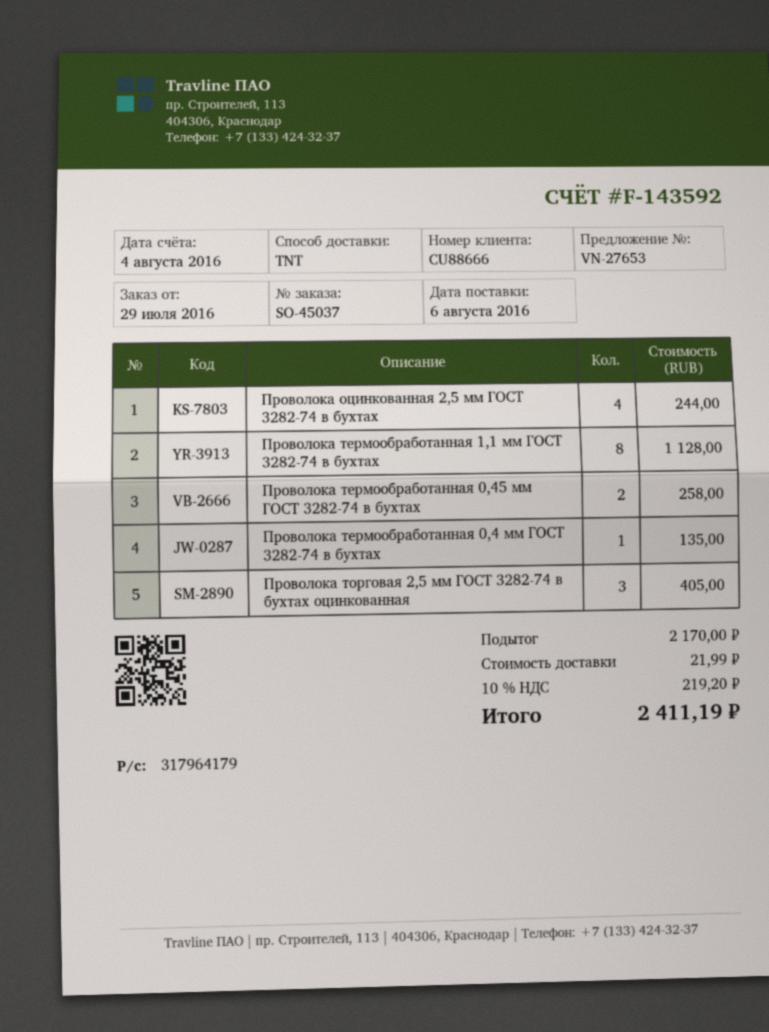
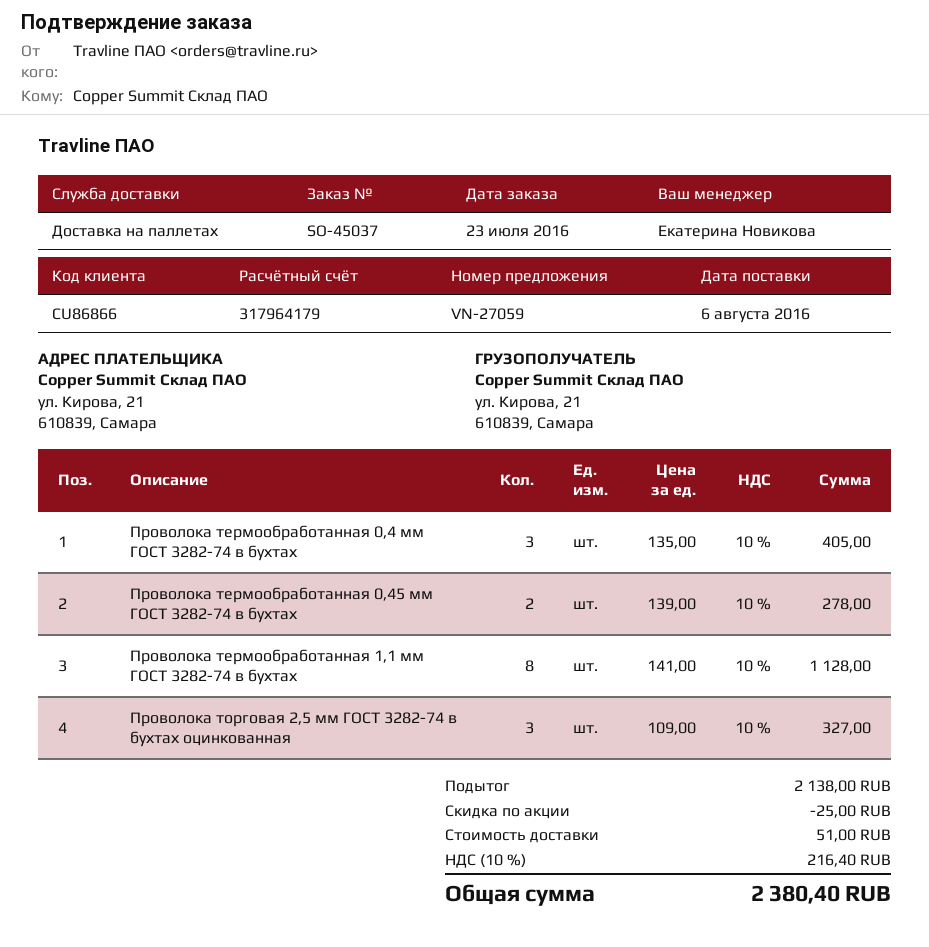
quote number: VN-27653 -> VN-27059
order date: 2016-07-29 -> 2016-07-23
customer number: CU88666 -> CU86866
shipping method: TNT -> pallet freight
Проволока оцинкованная 2,5 мм ГОСТ 3282-74 в бухтах: 4 for 244.00 -> none
Проволока термообработанная 0,45 мм ГОСТ 3282-74 в бухтах: 2 for 258.00 -> 2 for 278.00
Проволока термообработанная 0,4 мм ГОСТ 3282-74 в бухтах: 1 for 135.00 -> 3 for 405.00
Проволока торговая 2,5 мм ГОСТ 3282-74 в бухтах оцинкованная: 3 for 405.00 -> 3 for 327.00
subtotal: 2170.00 -> 2138.00
discount: none -> 25.00
shipping: 21.99 -> 51.00
tax: 10% = 219.20 -> 10% = 216.40
total: 2411.19 -> 2380.40

